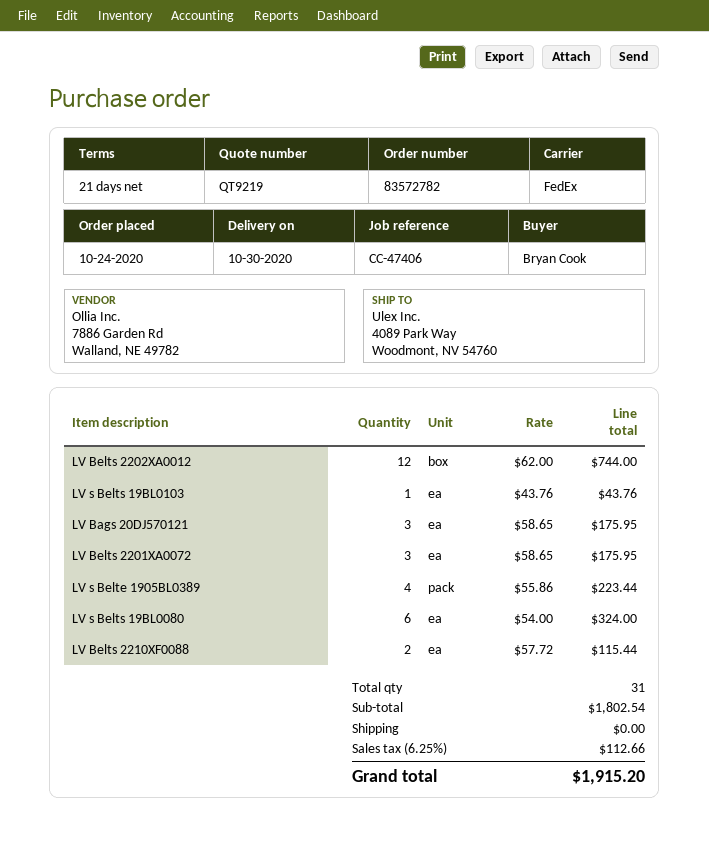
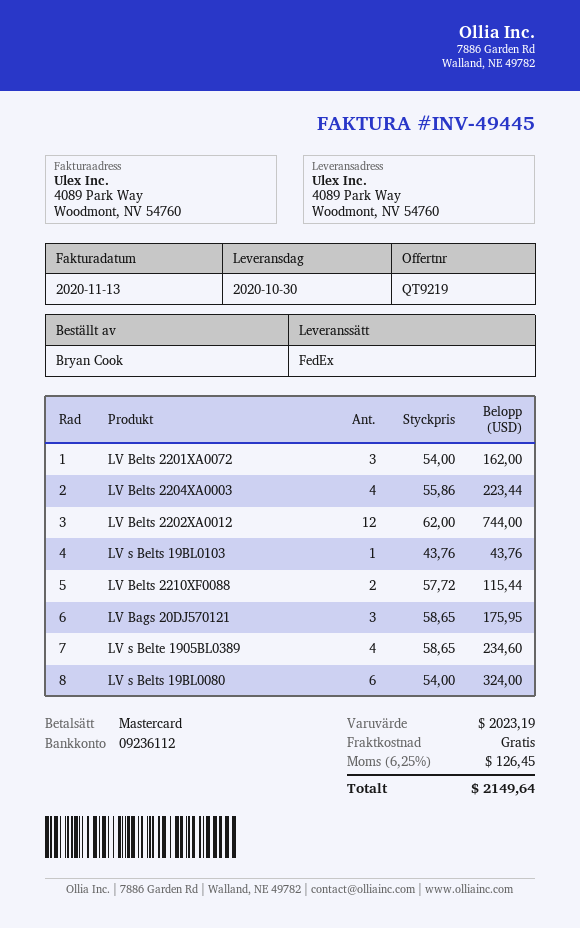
LV Belts 2201XA0072: 3 x 58.65 = 175.95 -> 3 x 54.00 = 162.00
LV s Belte 1905BL0389: 4 x 55.86 = 223.44 -> 4 x 58.65 = 234.60
LV Belts 2204XA0003: none -> 4 x 55.86 = 223.44
subtotal: 1802.54 -> 2023.19
tax: 6.25% = 112.66 -> 6.25% = 126.45
total: 1915.20 -> 2149.64

